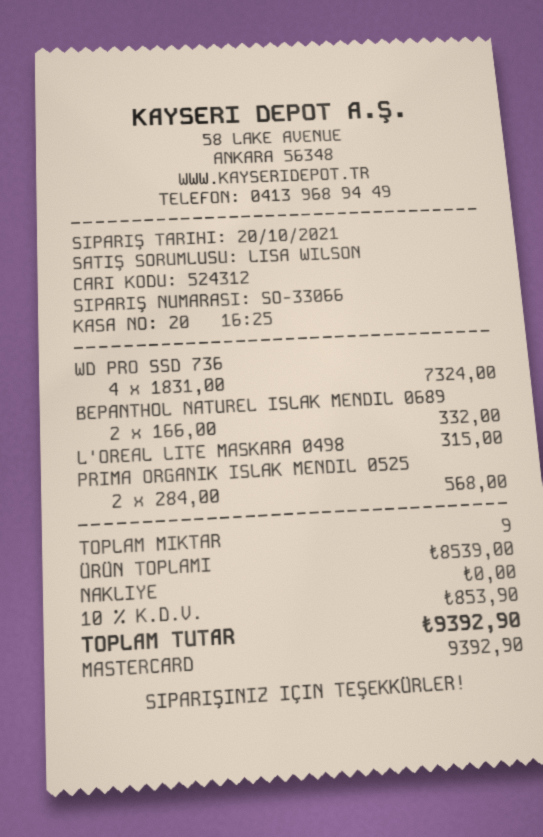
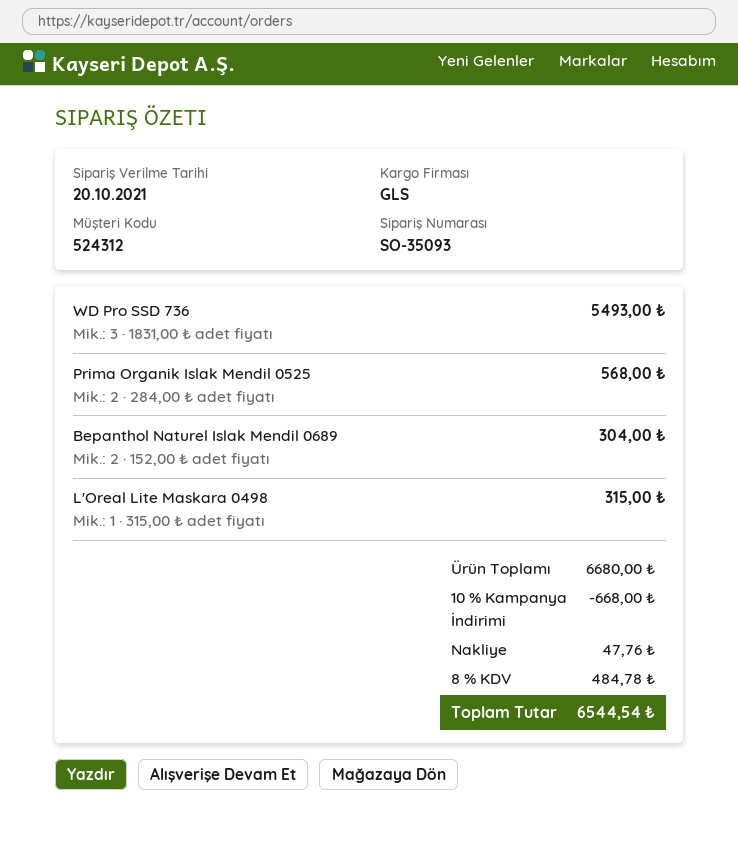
order number: SO-33066 -> SO-35093
WD PRO SSD 736: 4 x 1831.00 = 7324.00 -> 3 x 1831.00 = 5493.00
BEPANTHOL NATUREL ISLAK MENDIL 0689: 2 x 166.00 = 332.00 -> 2 x 152.00 = 304.00
subtotal: 8539.00 -> 6680.00
discount: none -> 10% = 668.00
shipping: 0.00 -> 47.76
tax: 10% = 853.90 -> 8% = 484.78
total: 9392.90 -> 6544.54

